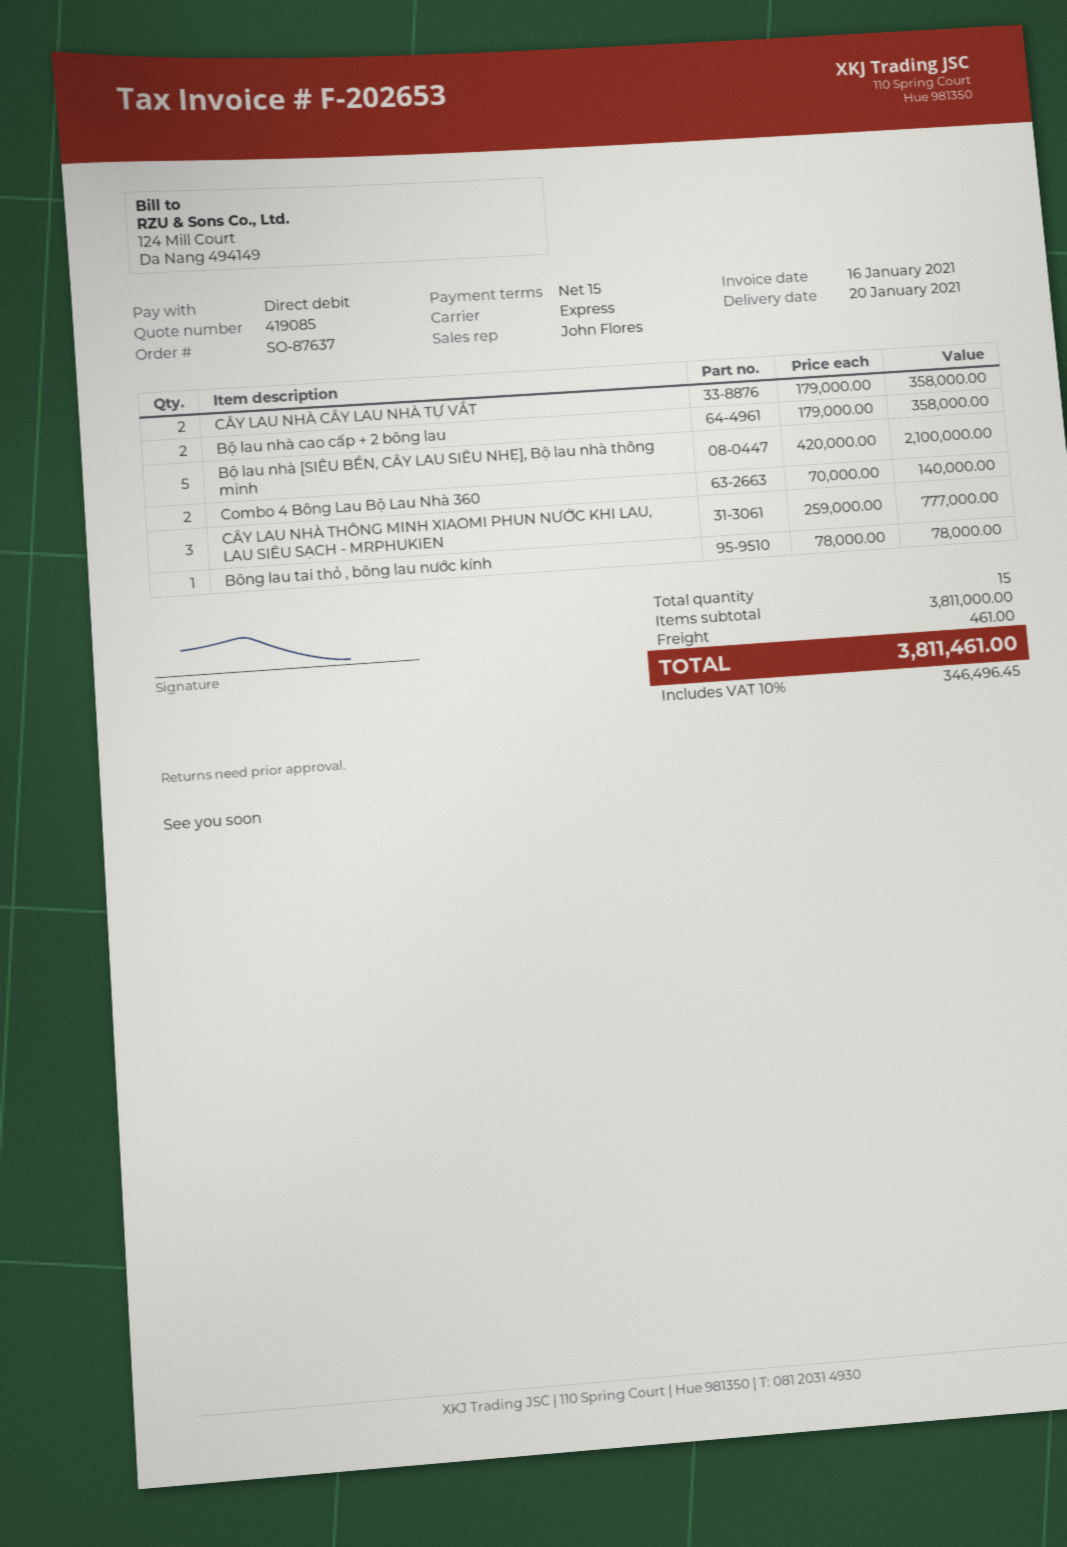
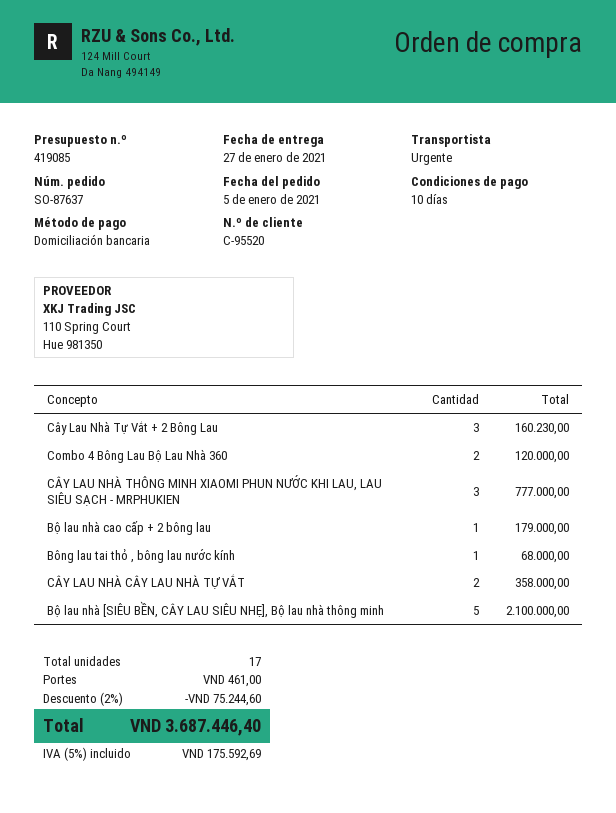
delivery date: 2021-01-20 -> 2021-01-27
payment terms: 15 days -> 10 days
Bộ lau nhà cao cấp + 2 bông lau: 2 for 358000.00 -> 1 for 179000.00
Combo 4 Bông Lau Bộ Lau Nhà 360: 2 for 140000.00 -> 2 for 120000.00
Bông lau tai thỏ , bông lau nước kính: 1 for 78000.00 -> 1 for 68000.00
Cây Lau Nhà Tự Vắt + 2 Bông Lau: none -> 3 for 160230.00
total quantity: 15 -> 17
discount: none -> 2% = 75244.60
tax: 10% = 346496.45 -> 5% = 175592.69
total: 3811461.00 -> 3687446.40

